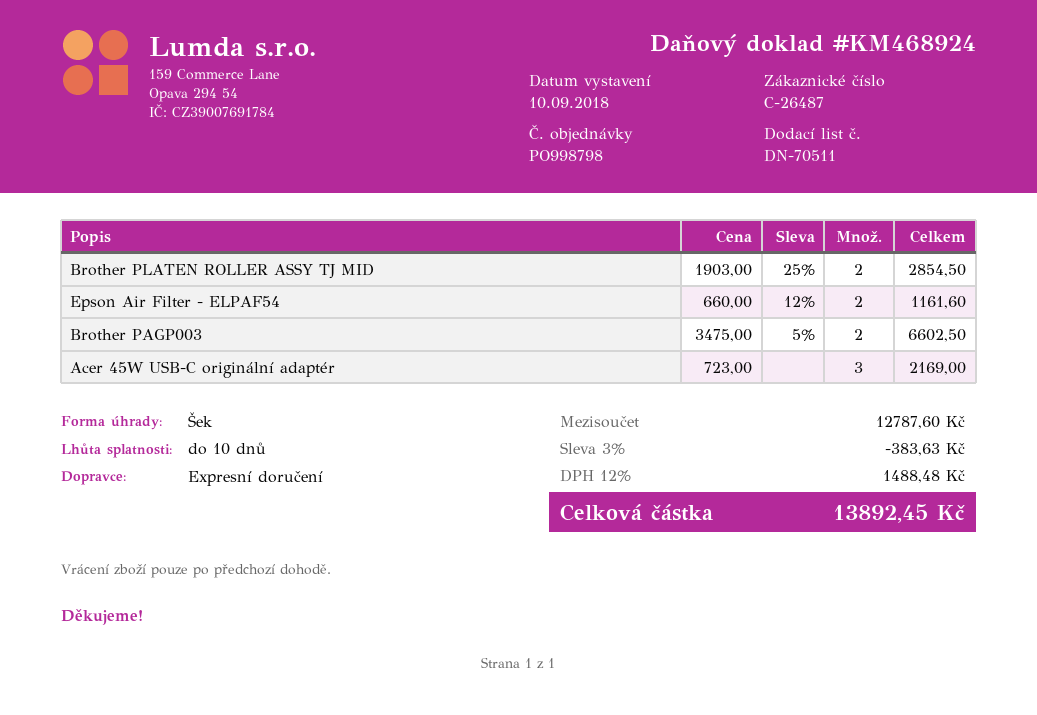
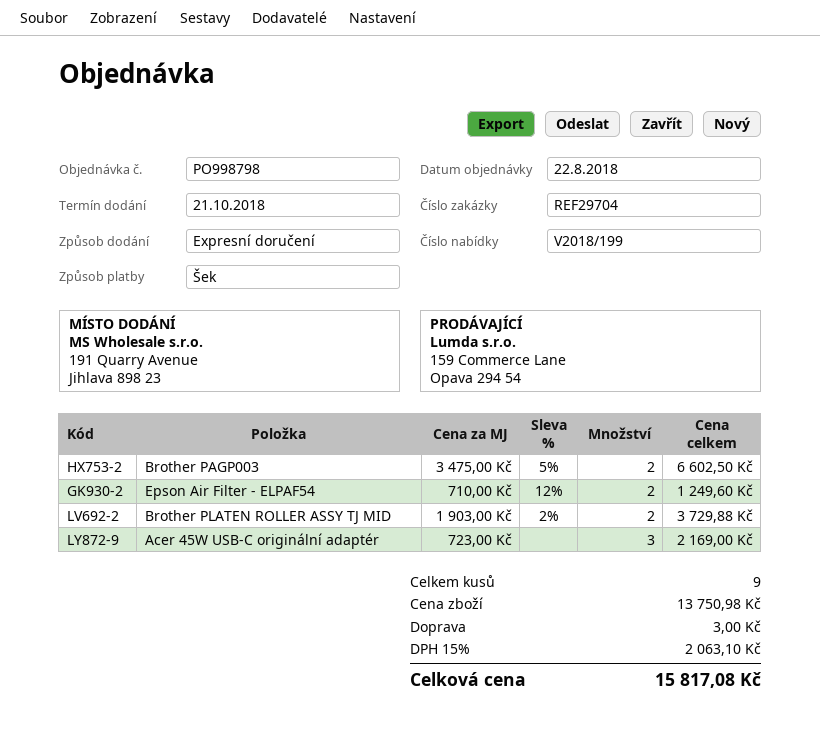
Brother PLATEN ROLLER ASSY TJ MID: 2 x 1903.00 - 25% = 2854.50 -> 2 x 1903.00 - 2% = 3729.88
Epson Air Filter - ELPAF54: 2 x 660.00 - 12% = 1161.60 -> 2 x 710.00 - 12% = 1249.60
subtotal: 12787.60 -> 13750.98
discount: 3% = 383.63 -> none
shipping: none -> 3.00
tax: 12% = 1488.48 -> 15% = 2063.10
total: 13892.45 -> 15817.08

